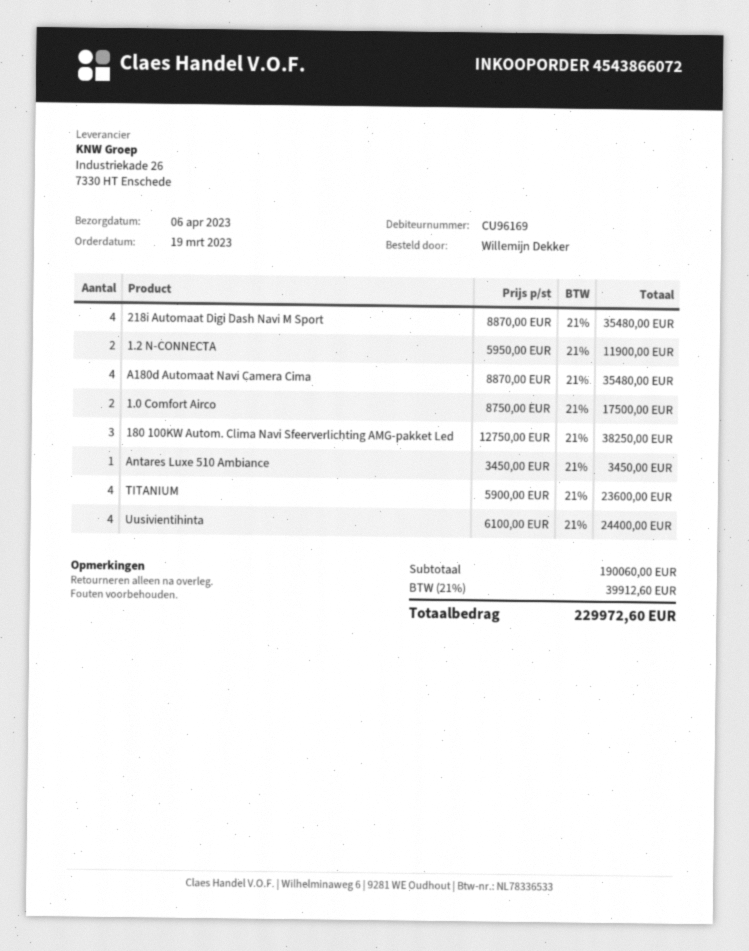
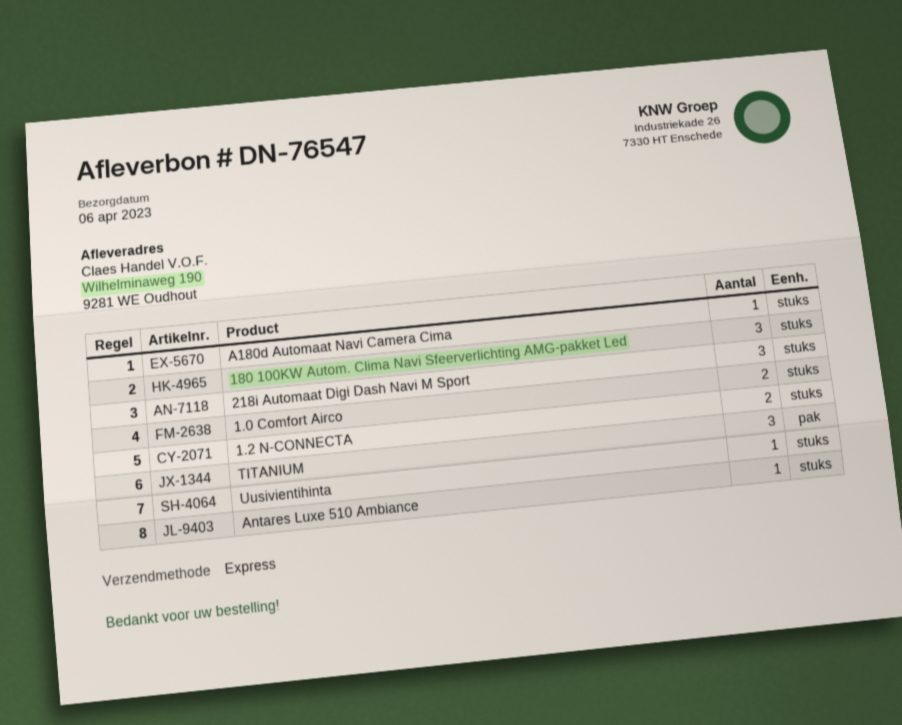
218i Automaat Digi Dash Navi M Sport: 4 -> 3
A180d Automaat Navi Camera Cima: 4 -> 1
TITANIUM: 4 -> 3
Uusivientihinta: 4 -> 1

